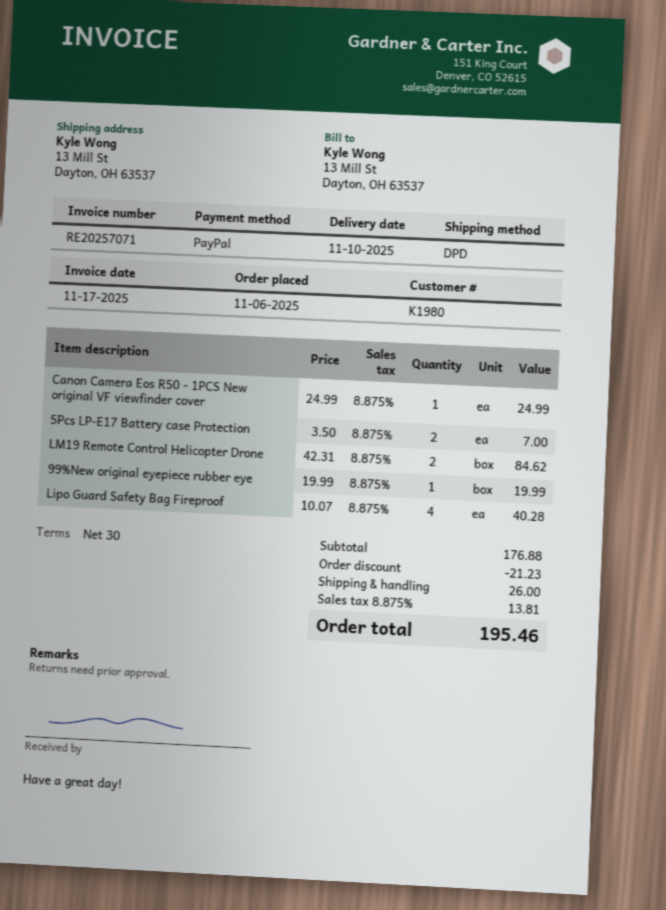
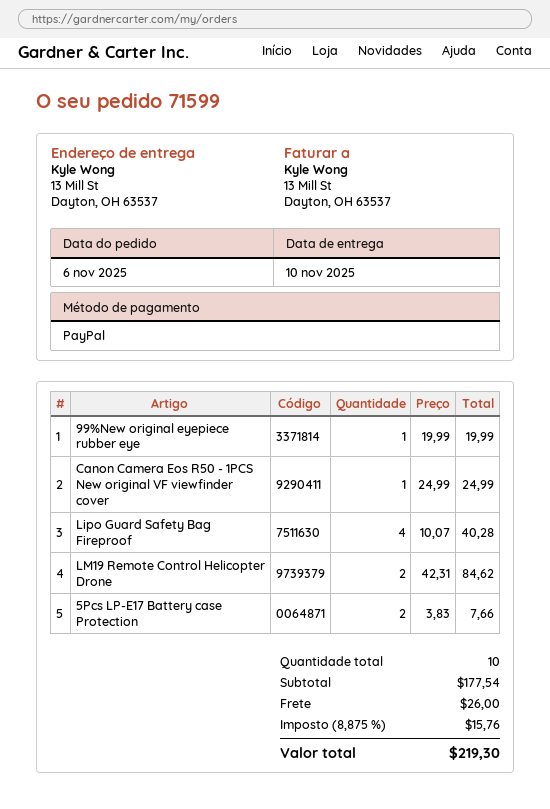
5Pcs LP-E17 Battery case Protection: 2 x 3.50 = 7.00 -> 2 x 3.83 = 7.66
subtotal: 176.88 -> 177.54
discount: 21.23 -> none
tax: 8.875% = 13.81 -> 8.875% = 15.76
total: 195.46 -> 219.30

